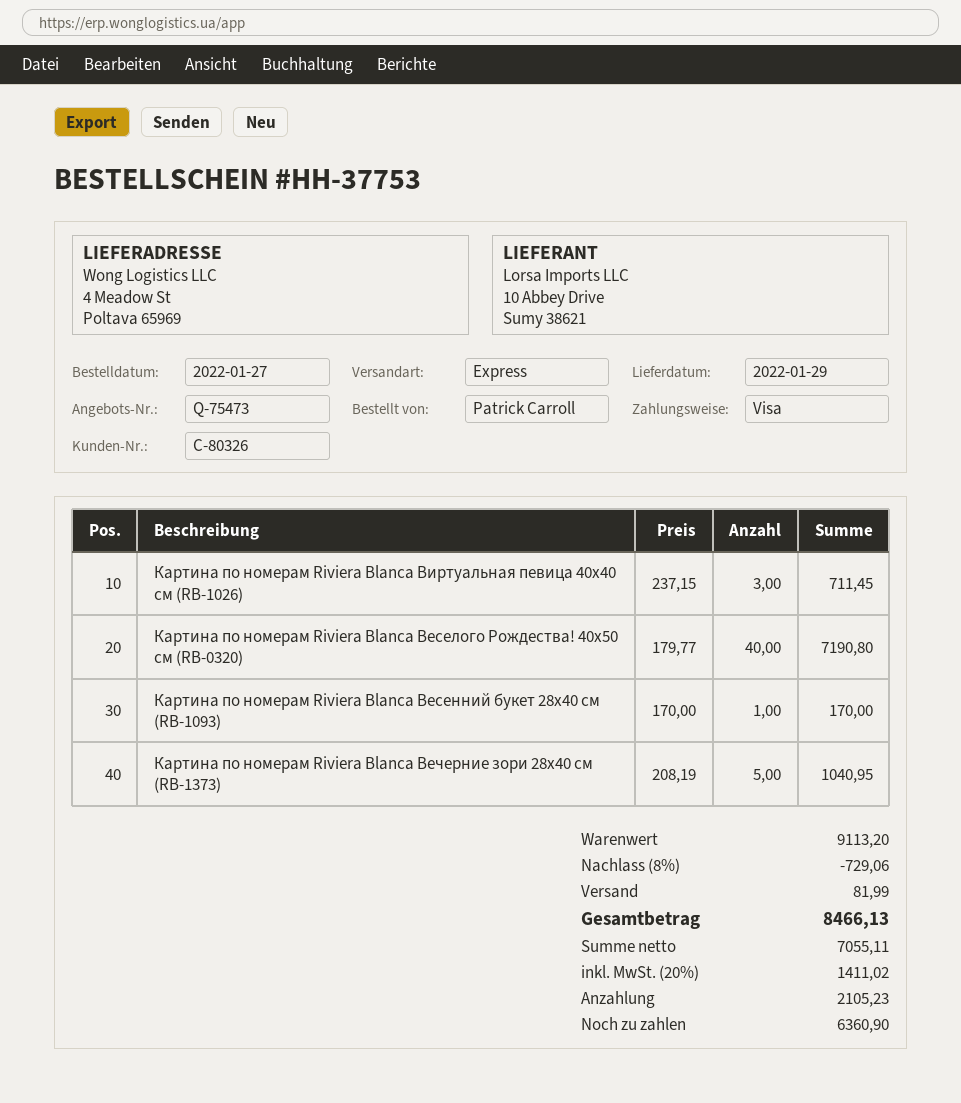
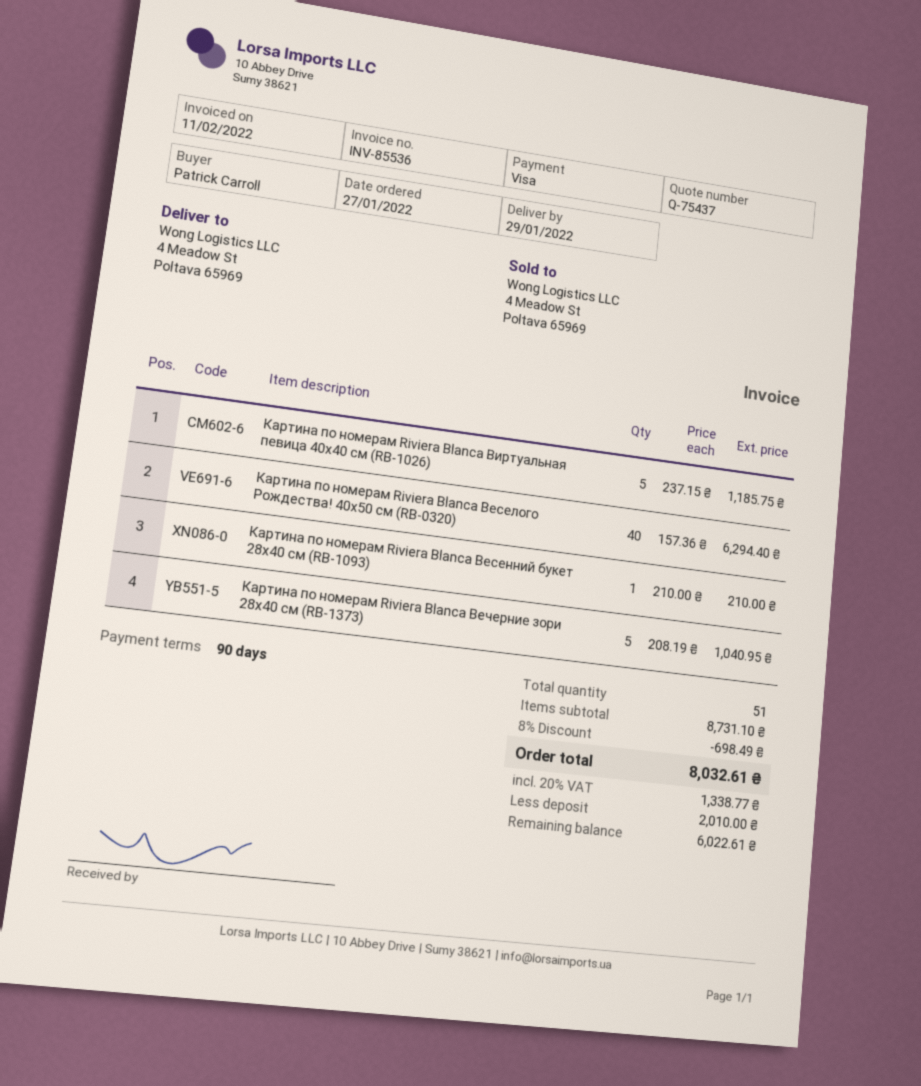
quote number: Q-75473 -> Q-75437
Картина по номерам Riviera Blanca Виртуальная певица 40x40 см (RB-1026): 3 x 237.15 = 711.45 -> 5 x 237.15 = 1185.75
Картина по номерам Riviera Blanca Веселого Рождества! 40x50 см (RB-0320): 40 x 179.77 = 7190.80 -> 40 x 157.36 = 6294.40
Картина по номерам Riviera Blanca Весенний букет 28x40 см (RB-1093): 1 x 170.00 = 170.00 -> 1 x 210.00 = 210.00
subtotal: 9113.20 -> 8731.10
discount: 8% = 729.06 -> 8% = 698.49
shipping: 81.99 -> none
tax: 20% = 1411.02 -> 20% = 1338.77
total: 8466.13 -> 8032.61
deposit: 2105.23 -> 2010.00
balance: 6360.90 -> 6022.61

